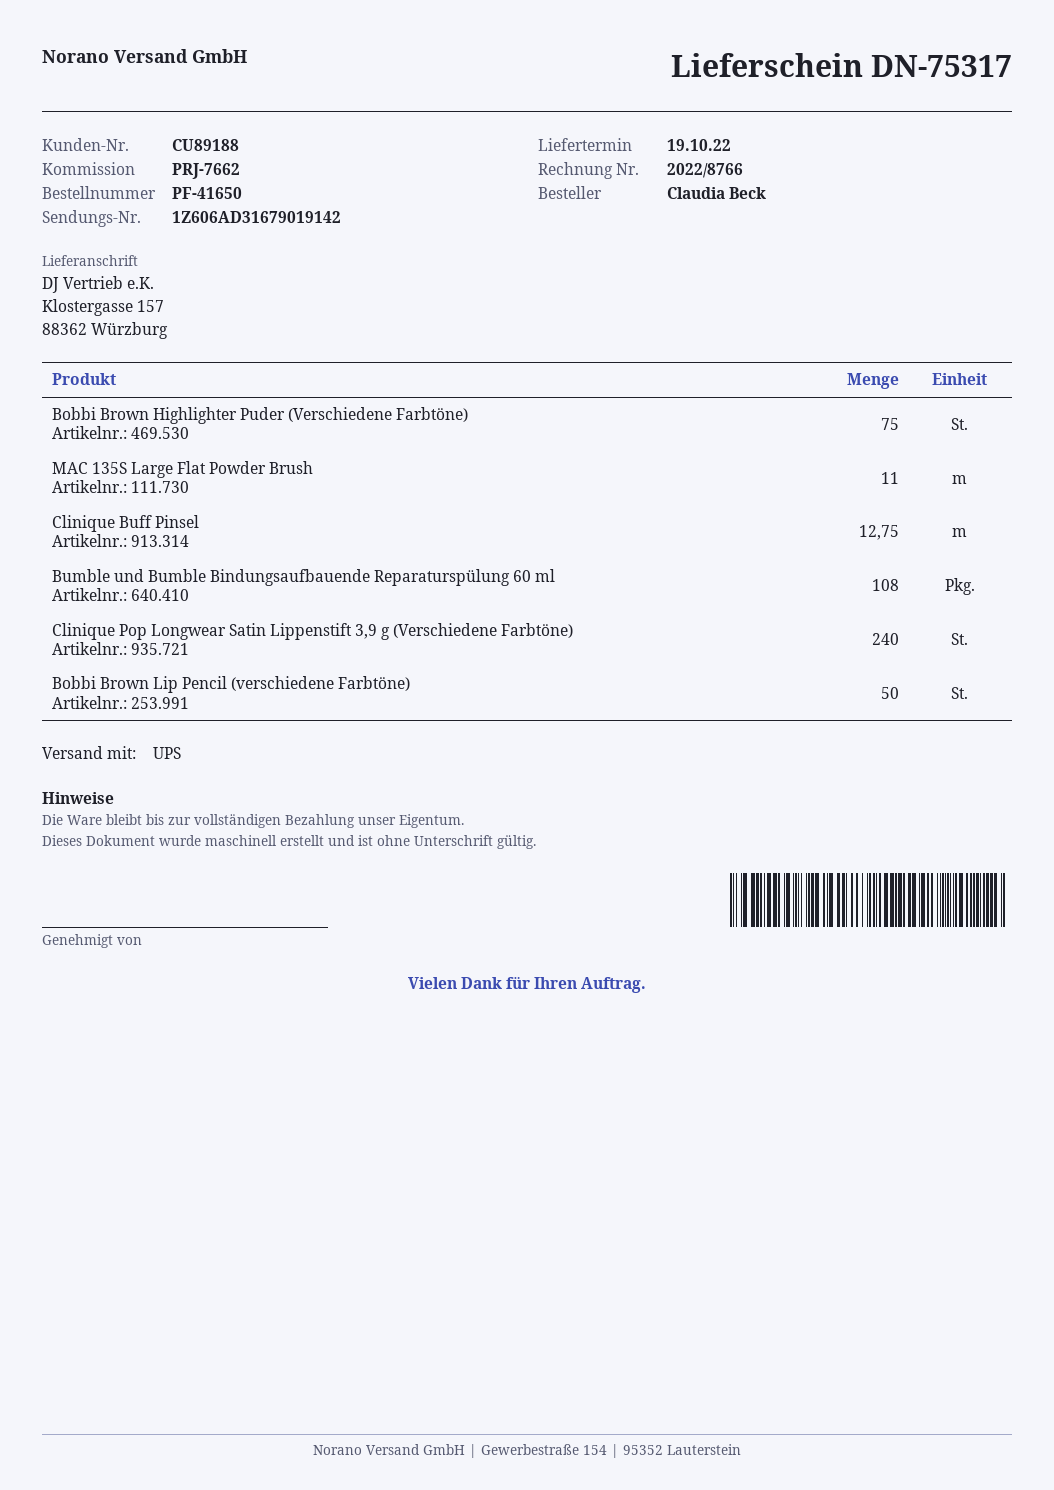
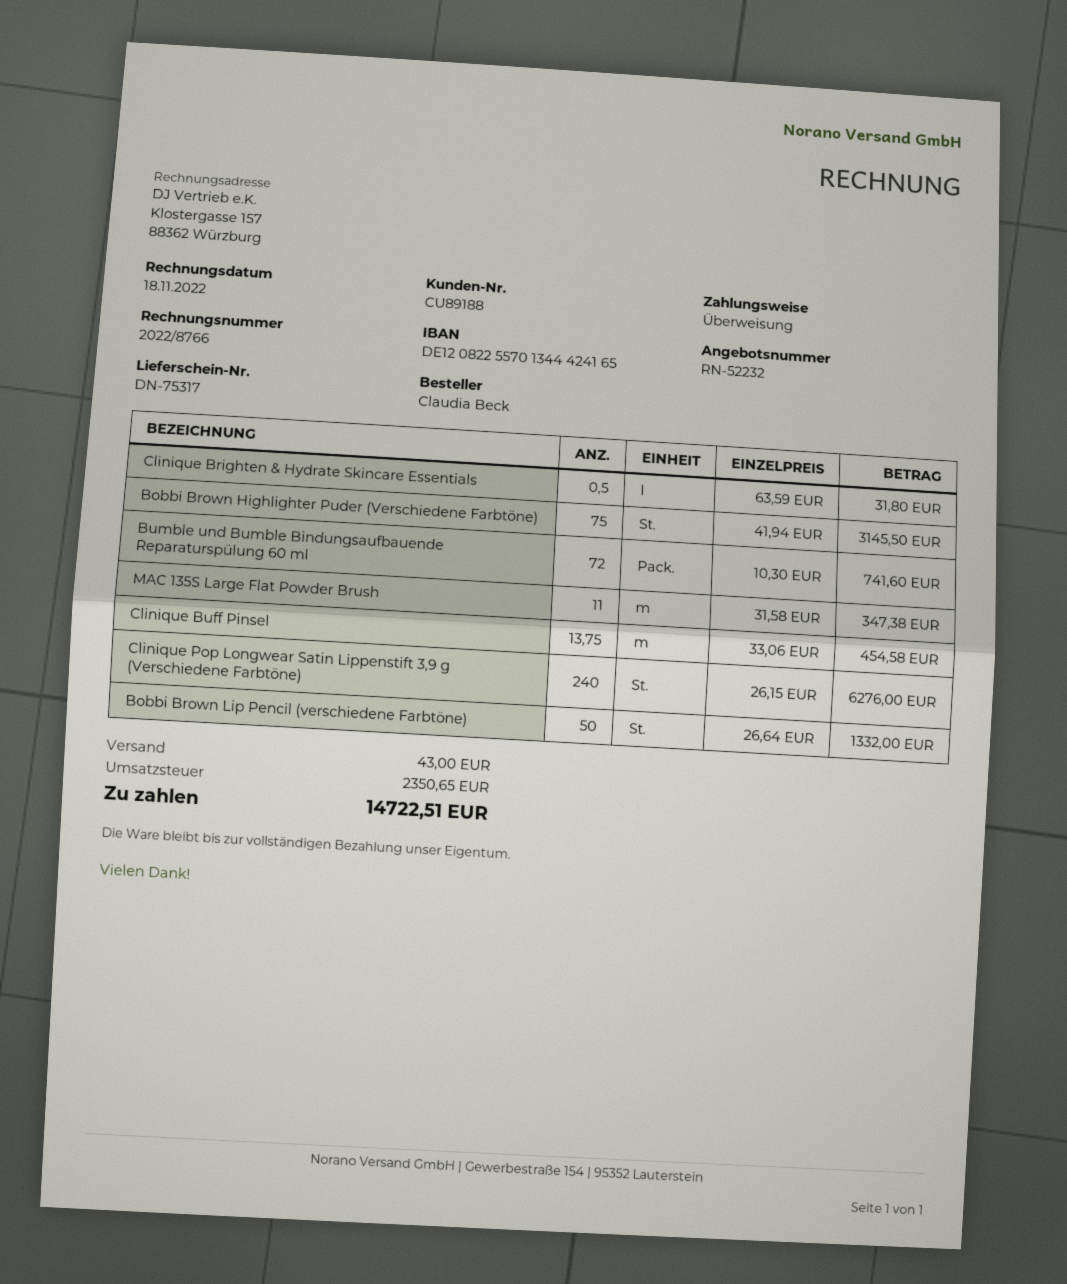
Clinique Buff Pinsel: 12.75 -> 13.75
Bumble und Bumble Bindungsaufbauende Reparaturspülung 60 ml: 108 -> 72
Clinique Brighten & Hydrate Skincare Essentials: none -> 0.5

